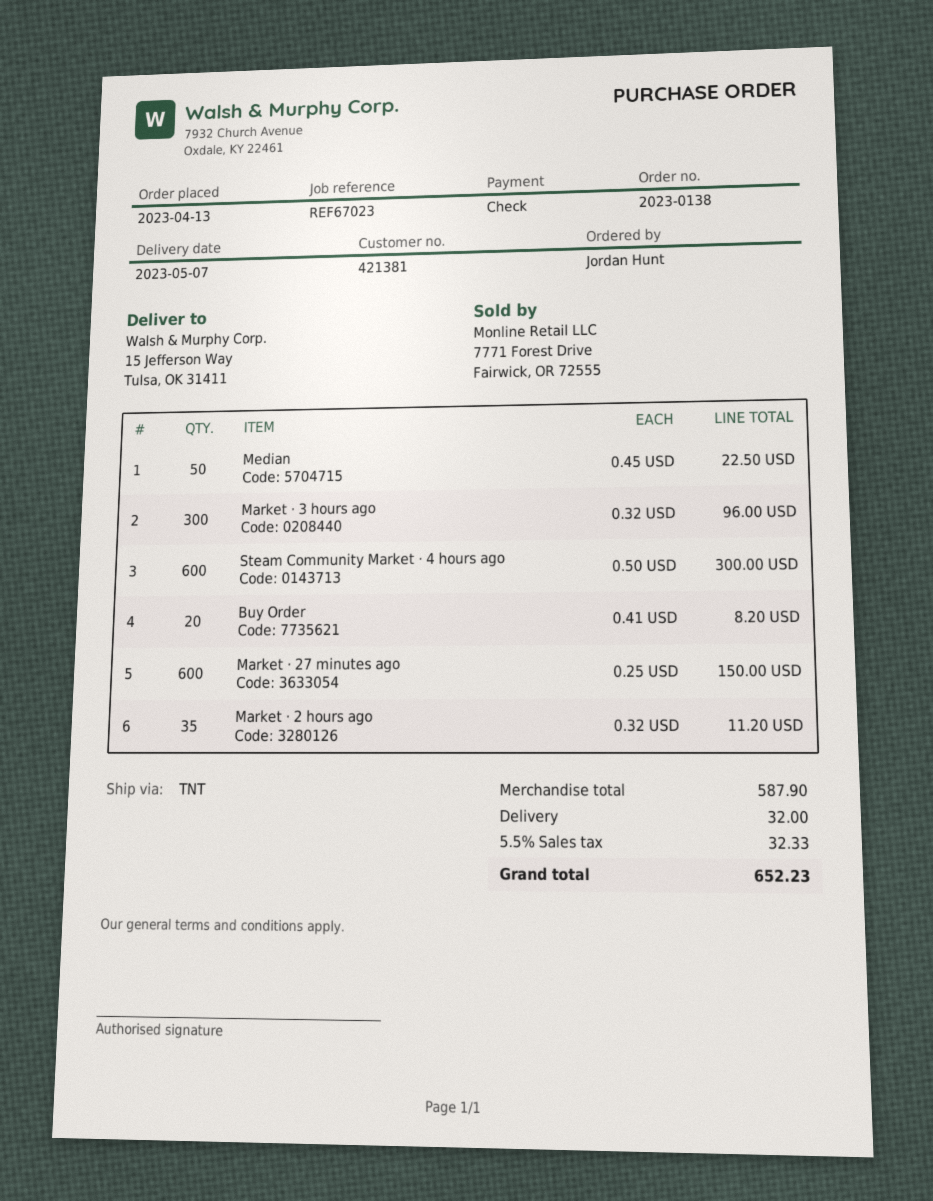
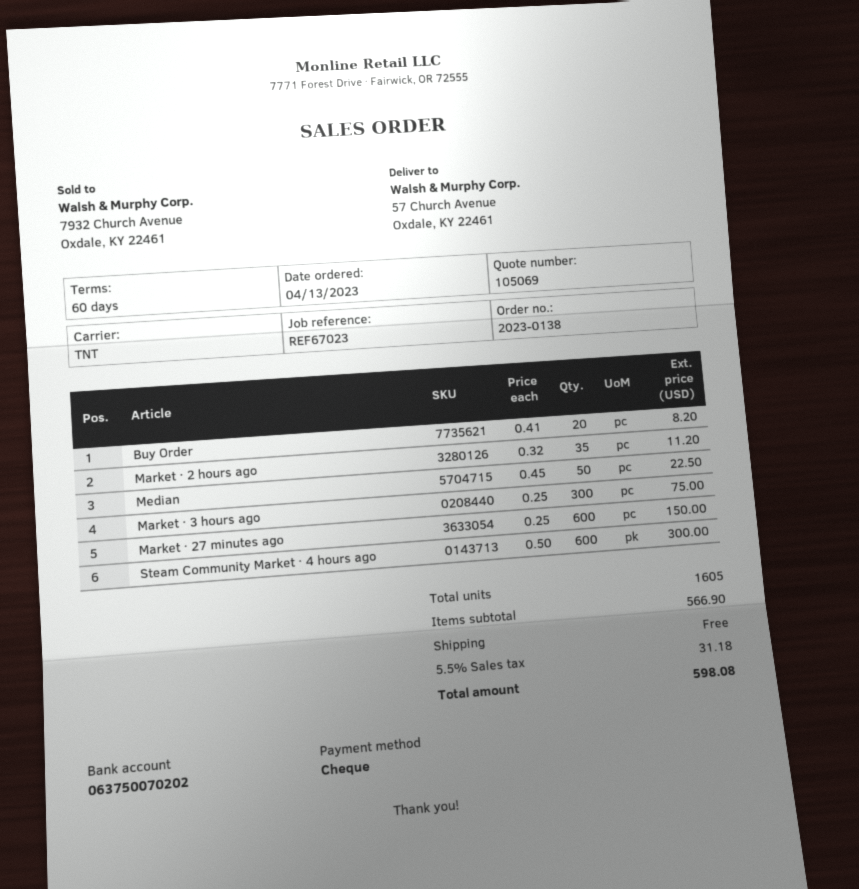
ship to: 15 Jefferson Way, Tulsa, OK 31411 -> 57 Church Avenue, Oxdale, KY 22461
Market · 3 hours ago: 300 x 0.32 = 96.00 -> 300 x 0.25 = 75.00
subtotal: 587.90 -> 566.90
shipping: 32.00 -> 0.00
tax: 5.5% = 32.33 -> 5.5% = 31.18
total: 652.23 -> 598.08

